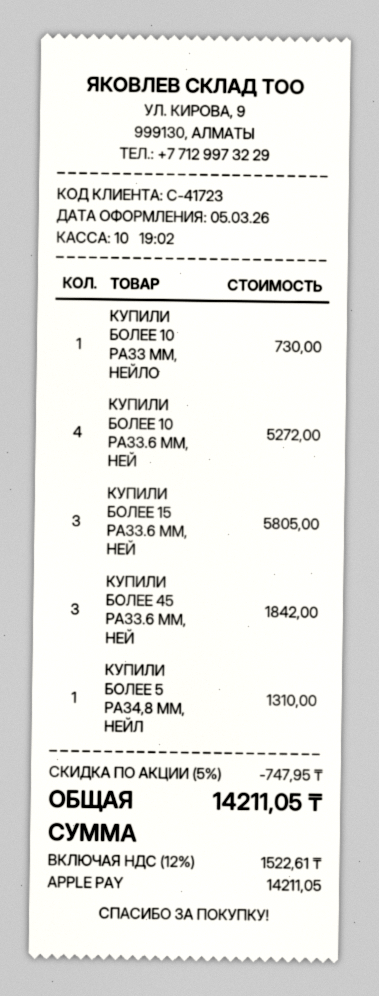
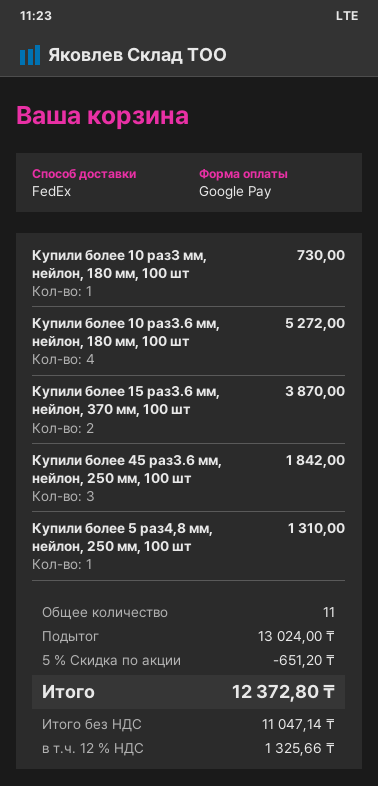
payment method: Apple Pay -> Google Pay
КУПИЛИ БОЛЕЕ 15 РАЗ3.6 ММ, НЕЙ: 3 for 5805.00 -> 2 for 3870.00
discount: 5% = 747.95 -> 5% = 651.20
tax: 12% = 1522.61 -> 12% = 1325.66
total: 14211.05 -> 12372.80

